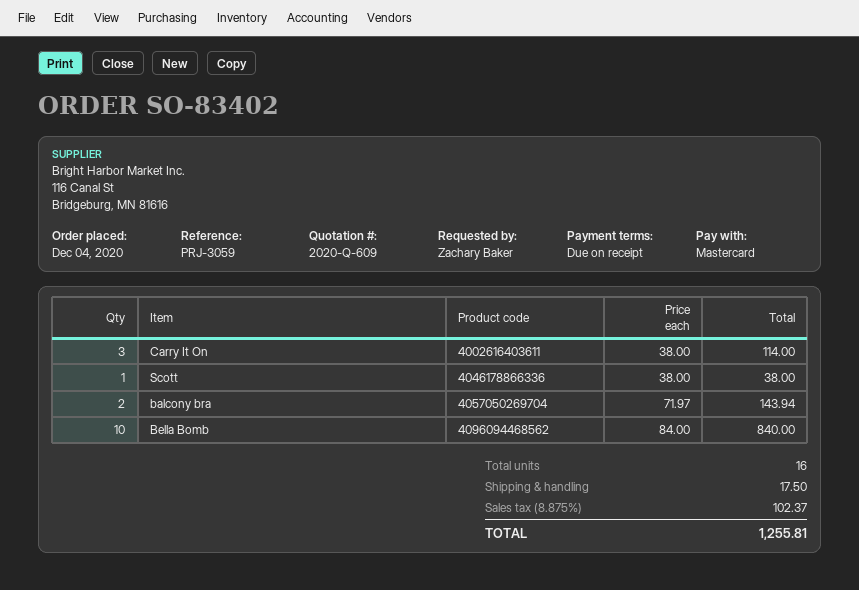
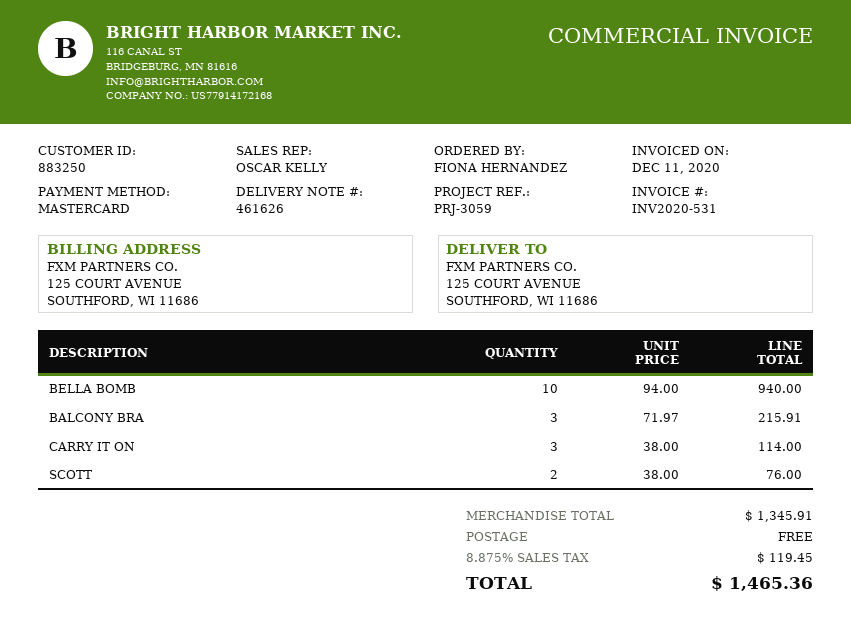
ordered by: Zachary Baker -> FIONA HERNANDEZ
Scott: 1 x 38.00 = 38.00 -> 2 x 38.00 = 76.00
balcony bra: 2 x 71.97 = 143.94 -> 3 x 71.97 = 215.91
Bella Bomb: 10 x 84.00 = 840.00 -> 10 x 94.00 = 940.00
shipping: 17.50 -> 0.00
tax: 8.875% = 102.37 -> 8.875% = 119.45
total: 1255.81 -> 1465.36

